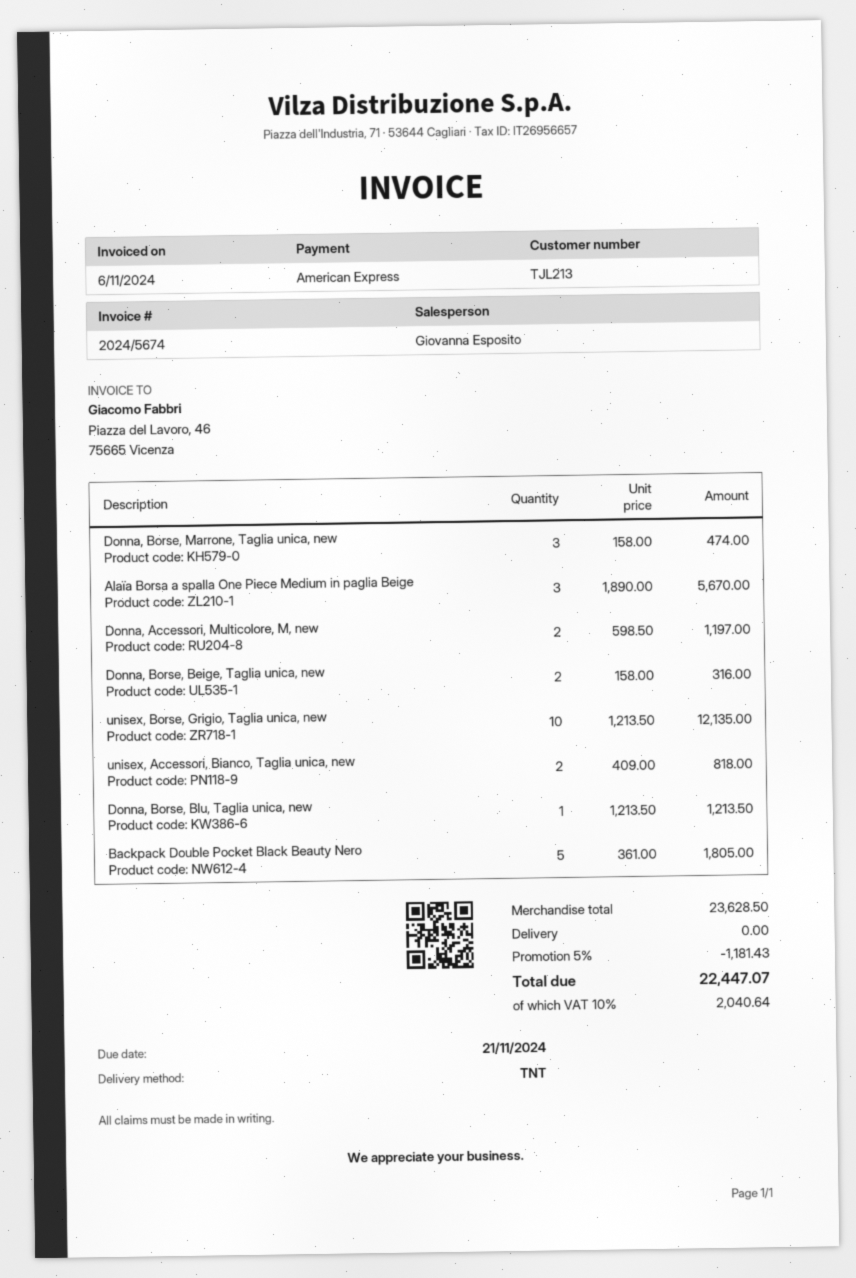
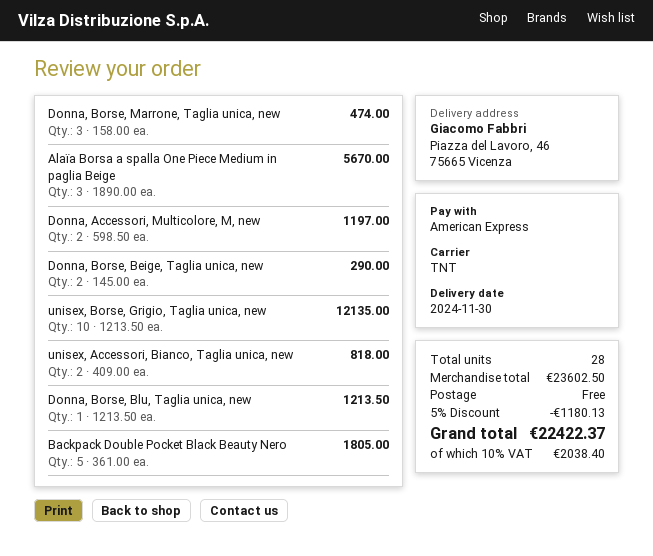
Donna, Borse, Beige, Taglia unica, new: 2 x 158.00 = 316.00 -> 2 x 145.00 = 290.00
subtotal: 23628.50 -> 23602.50
discount: 5% = 1181.43 -> 5% = 1180.13
tax: 10% = 2040.64 -> 10% = 2038.40
total: 22447.07 -> 22422.37

